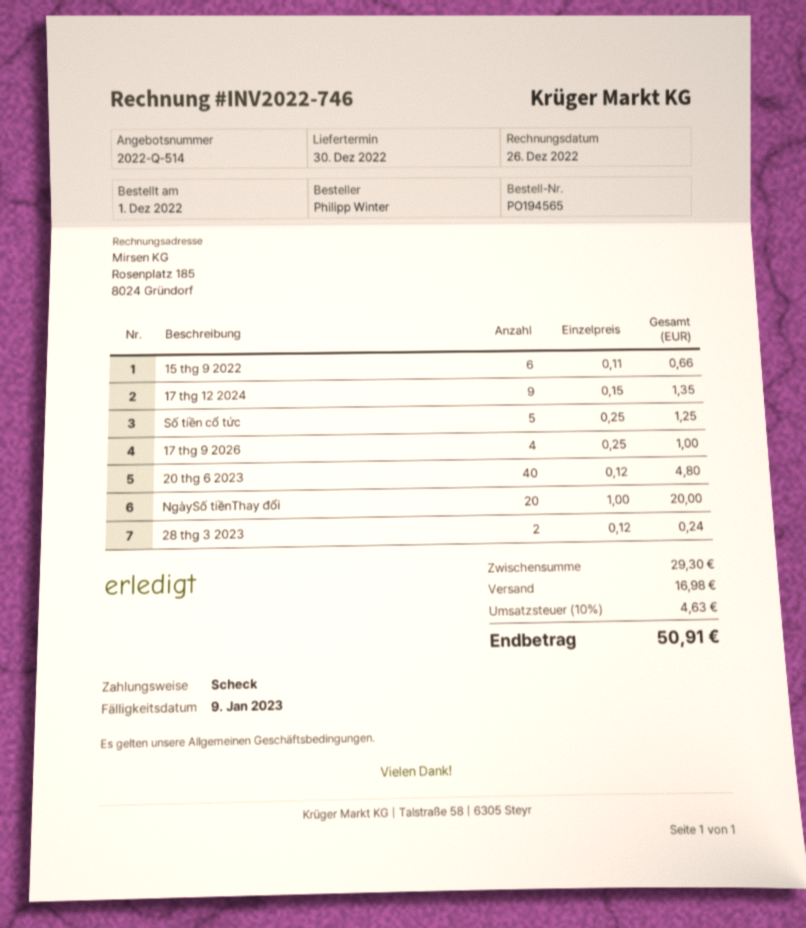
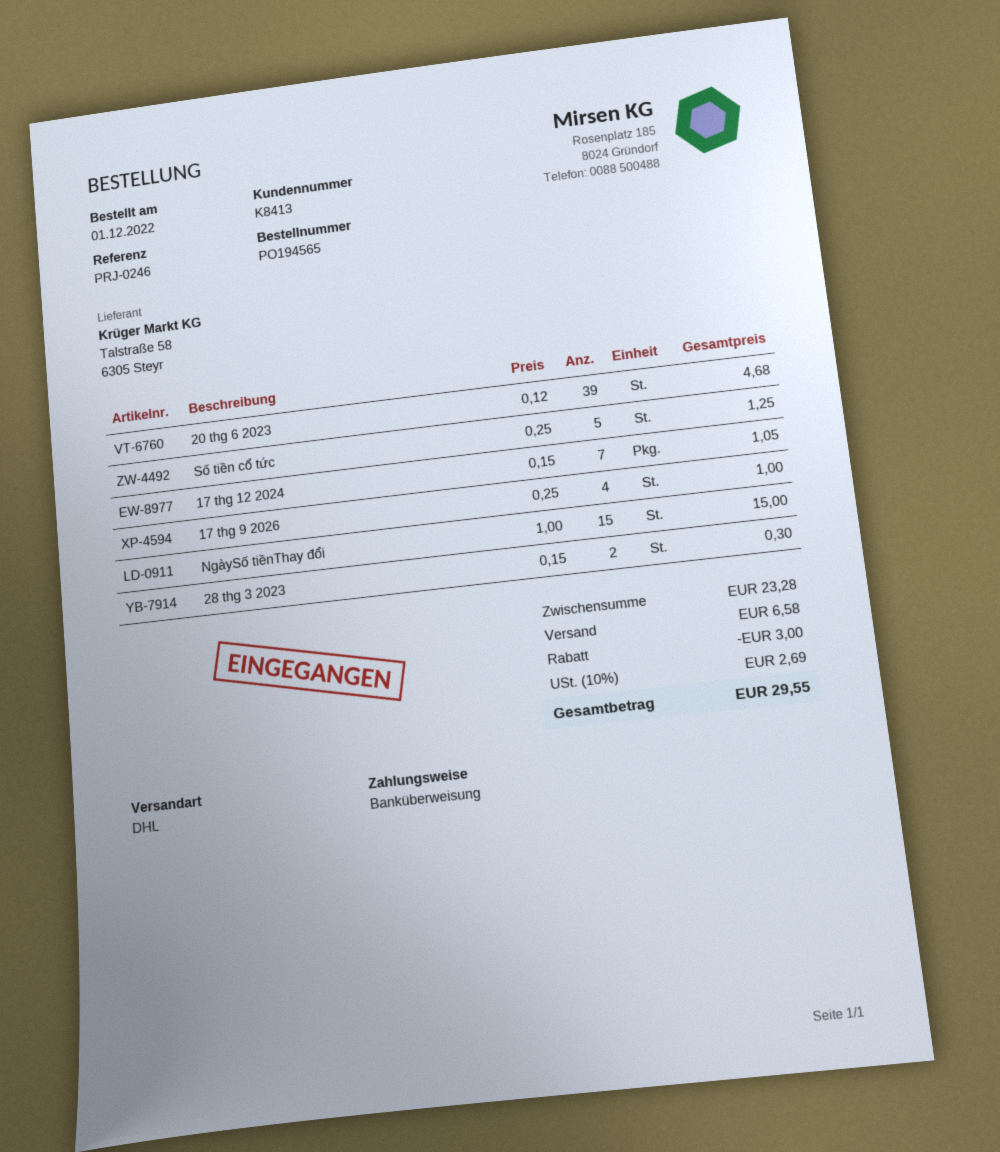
payment method: cheque -> bank transfer
15 thg 9 2022: 6 x 0.11 = 0.66 -> none
17 thg 12 2024: 9 x 0.15 = 1.35 -> 7 x 0.15 = 1.05
20 thg 6 2023: 40 x 0.12 = 4.80 -> 39 x 0.12 = 4.68
NgàySố tiềnThay đổi: 20 x 1.00 = 20.00 -> 15 x 1.00 = 15.00
28 thg 3 2023: 2 x 0.12 = 0.24 -> 2 x 0.15 = 0.30
subtotal: 29.30 -> 23.28
discount: none -> 3.00
shipping: 16.98 -> 6.58
tax: 10% = 4.63 -> 10% = 2.69
total: 50.91 -> 29.55

